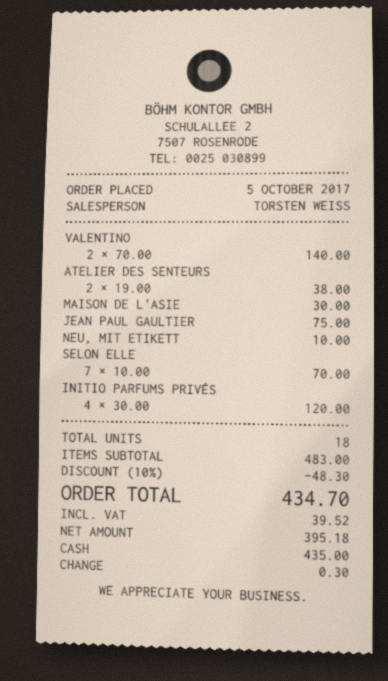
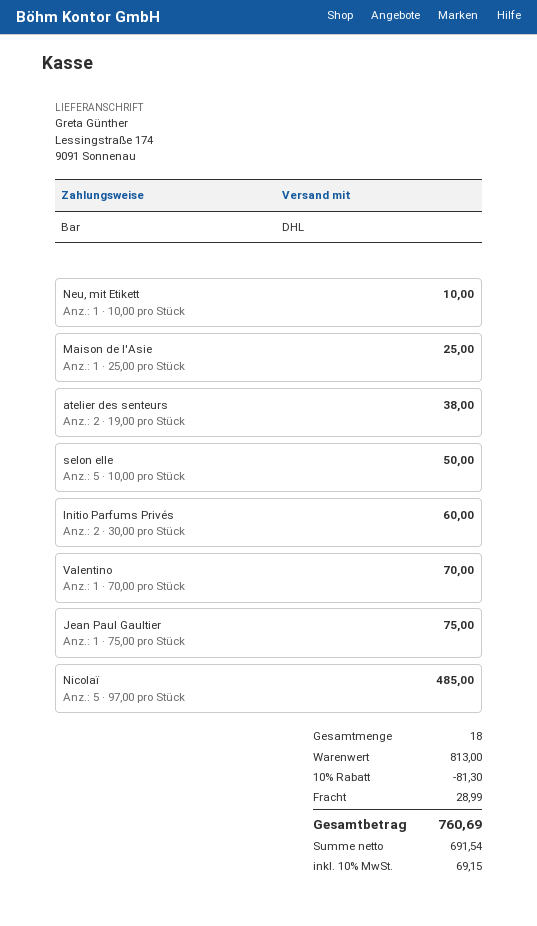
VALENTINO: 2 x 70.00 = 140.00 -> 1 x 70.00 = 70.00
MAISON DE L'ASIE: 1 x 30.00 = 30.00 -> 1 x 25.00 = 25.00
SELON ELLE: 7 x 10.00 = 70.00 -> 5 x 10.00 = 50.00
INITIO PARFUMS PRIVÉS: 4 x 30.00 = 120.00 -> 2 x 30.00 = 60.00
Nicolaï: none -> 5 x 97.00 = 485.00
subtotal: 483.00 -> 813.00
discount: 10% = 48.30 -> 10% = 81.30
shipping: none -> 28.99
net: 395.18 -> 691.54
tax: 39.52 -> 69.15
total: 434.70 -> 760.69

